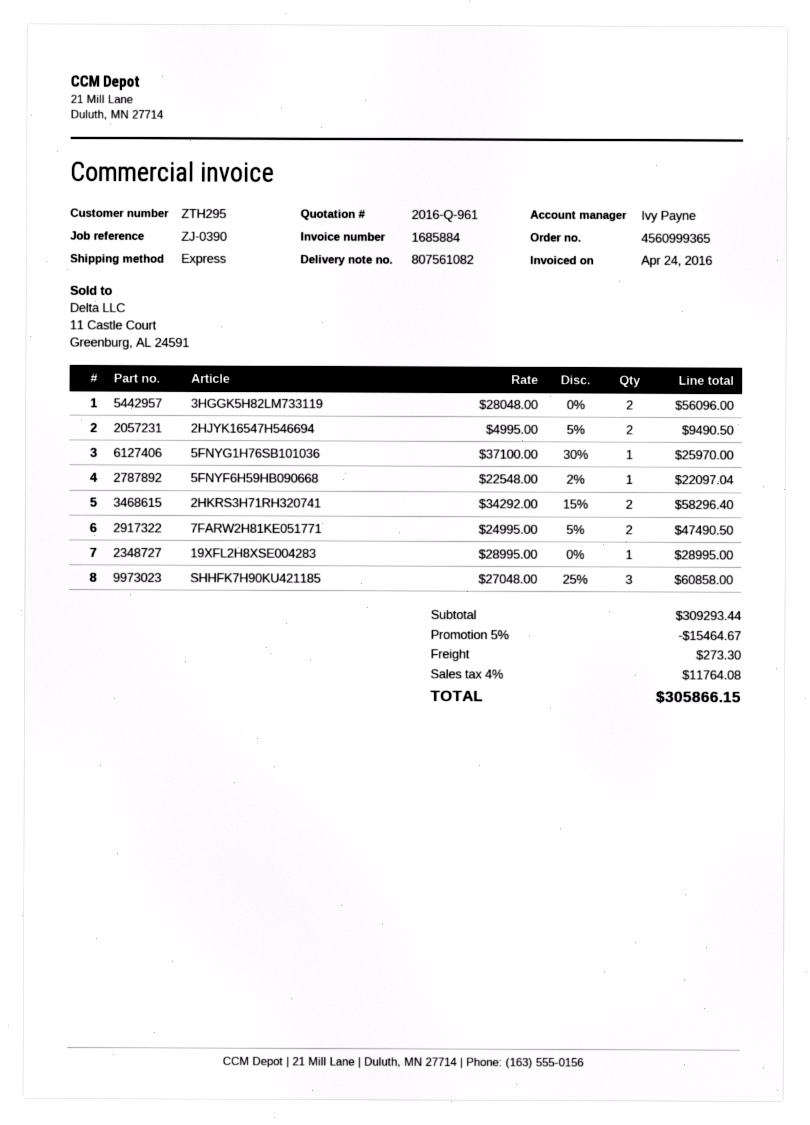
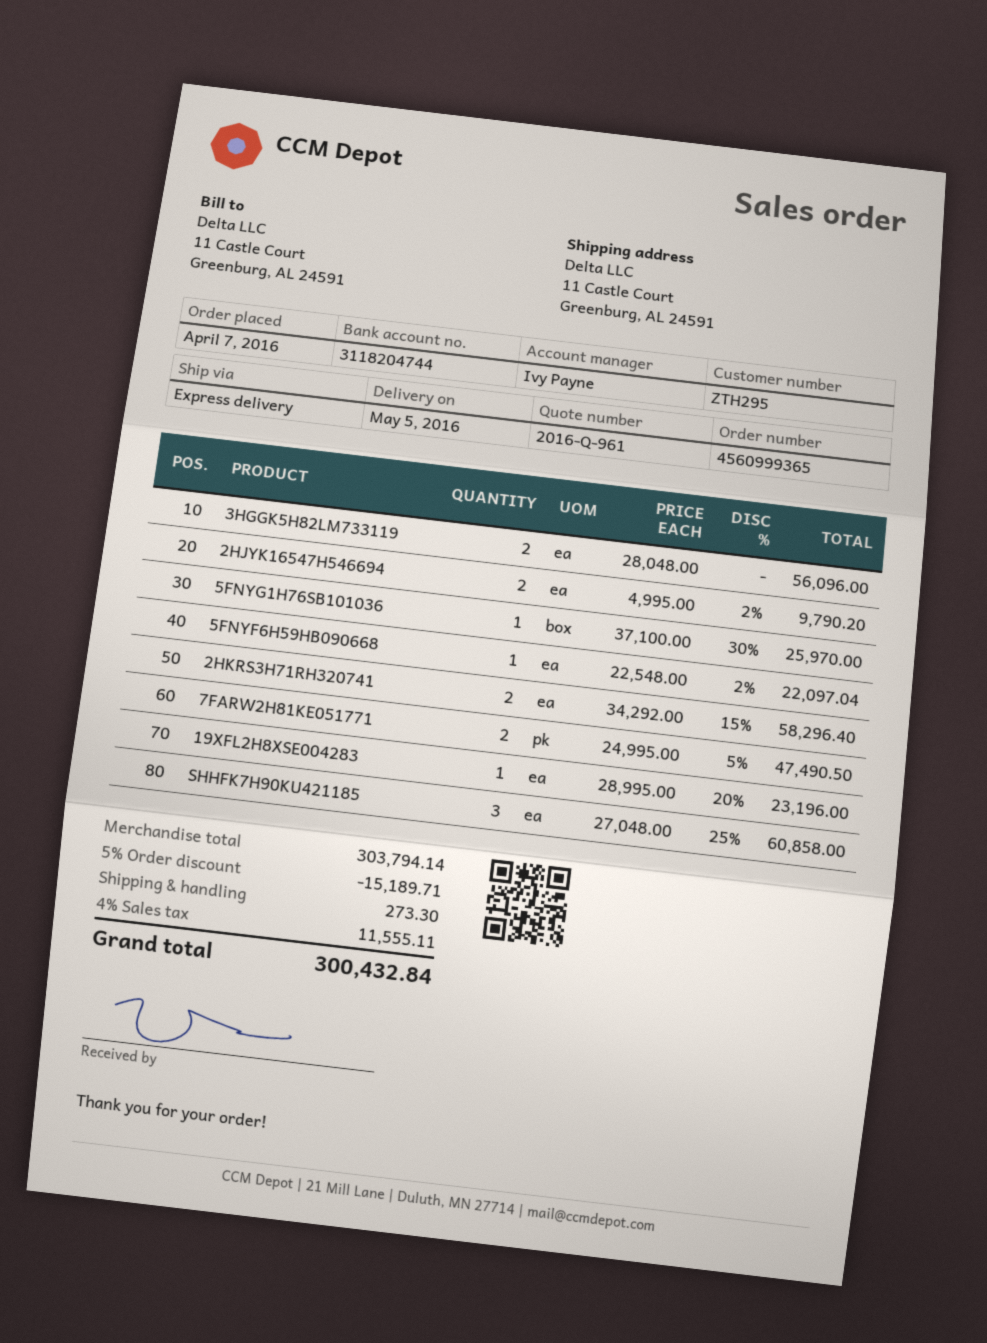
2HJYK16547H546694: 2 x 4995.00 - 5% = 9490.50 -> 2 x 4995.00 - 2% = 9790.20
19XFL2H8XSE004283: 1 x 28995.00 = 28995.00 -> 1 x 28995.00 - 20% = 23196.00
subtotal: 309293.44 -> 303794.14
discount: 5% = 15464.67 -> 5% = 15189.71
tax: 4% = 11764.08 -> 4% = 11555.11
total: 305866.15 -> 300432.84

